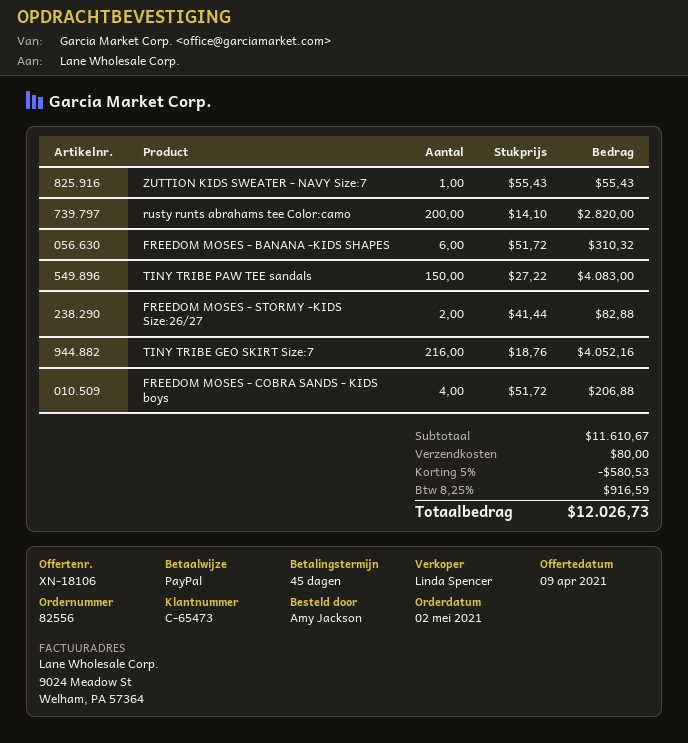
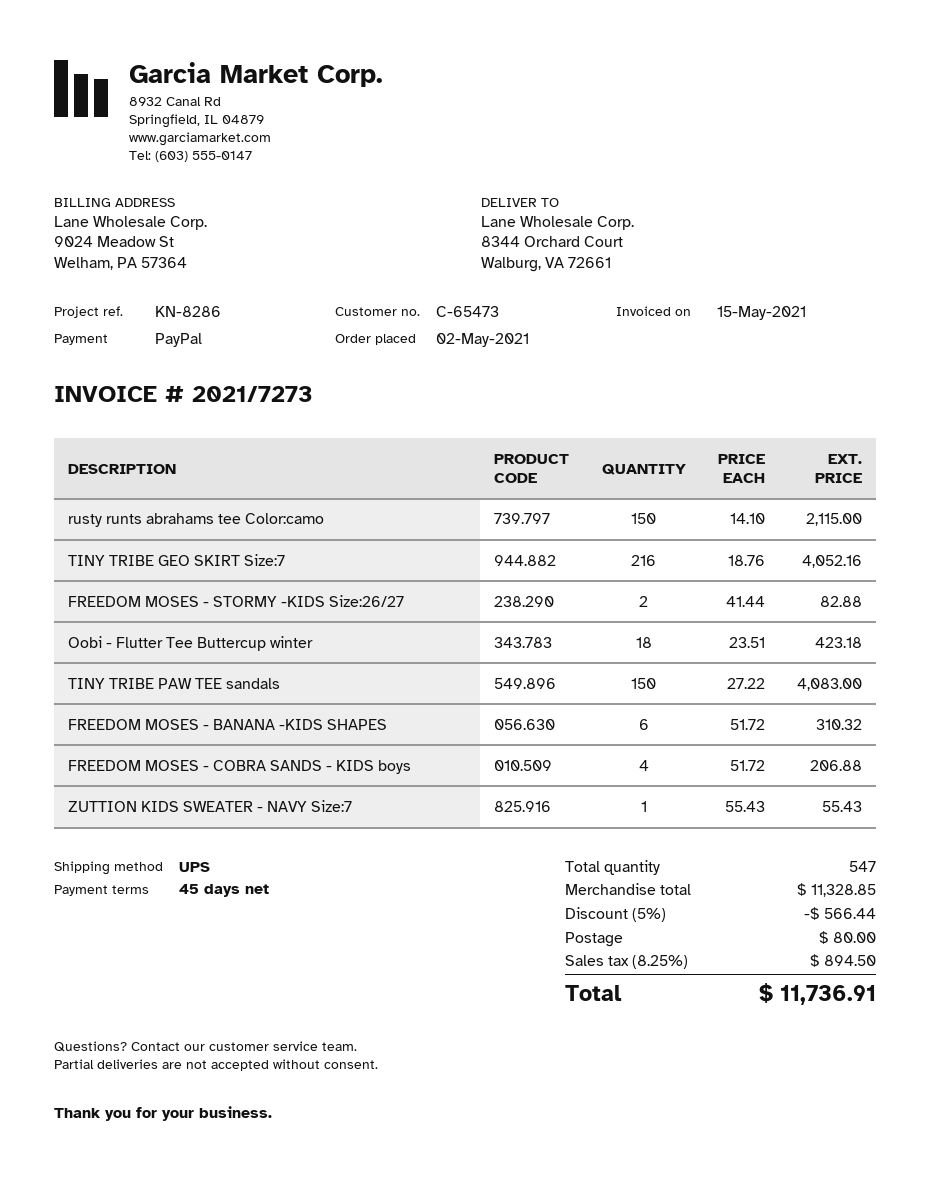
rusty runts abrahams tee Color:camo: 200 x 14.10 = 2820.00 -> 150 x 14.10 = 2115.00
Oobi - Flutter Tee Buttercup winter: none -> 18 x 23.51 = 423.18
subtotal: 11610.67 -> 11328.85
discount: 5% = 580.53 -> 5% = 566.44
tax: 8.25% = 916.59 -> 8.25% = 894.50
total: 12026.73 -> 11736.91

